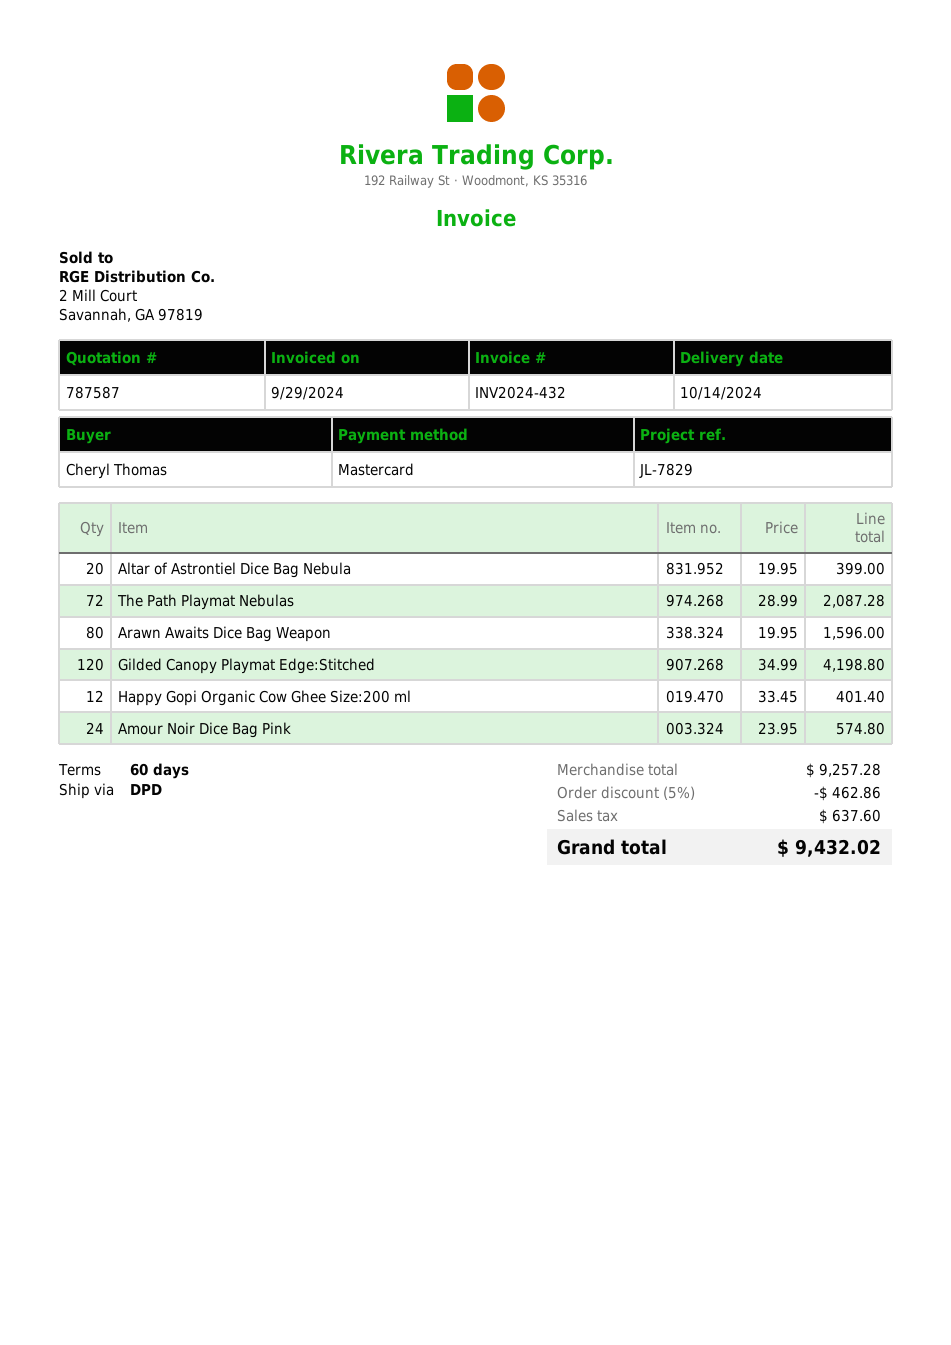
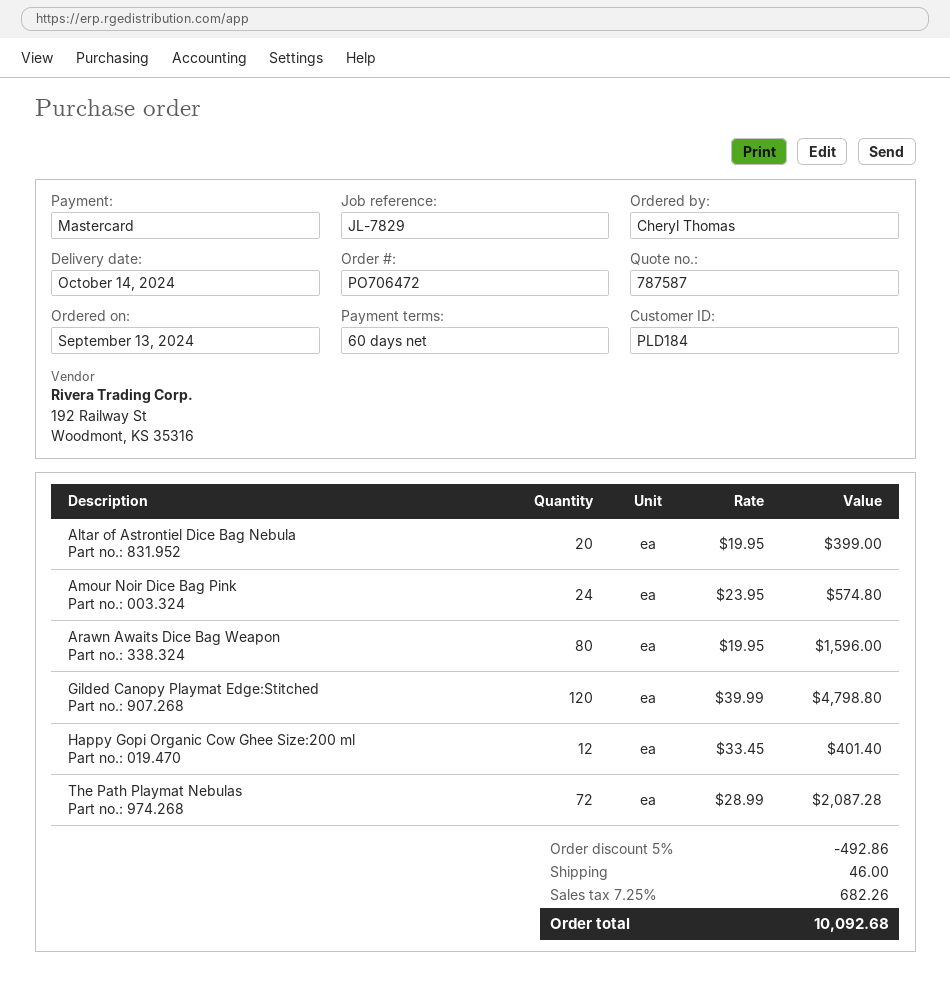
Gilded Canopy Playmat Edge:Stitched: 120 x 34.99 = 4198.80 -> 120 x 39.99 = 4798.80
discount: 5% = 462.86 -> 5% = 492.86
shipping: none -> 46.00
tax: 637.60 -> 682.26
total: 9432.02 -> 10092.68

